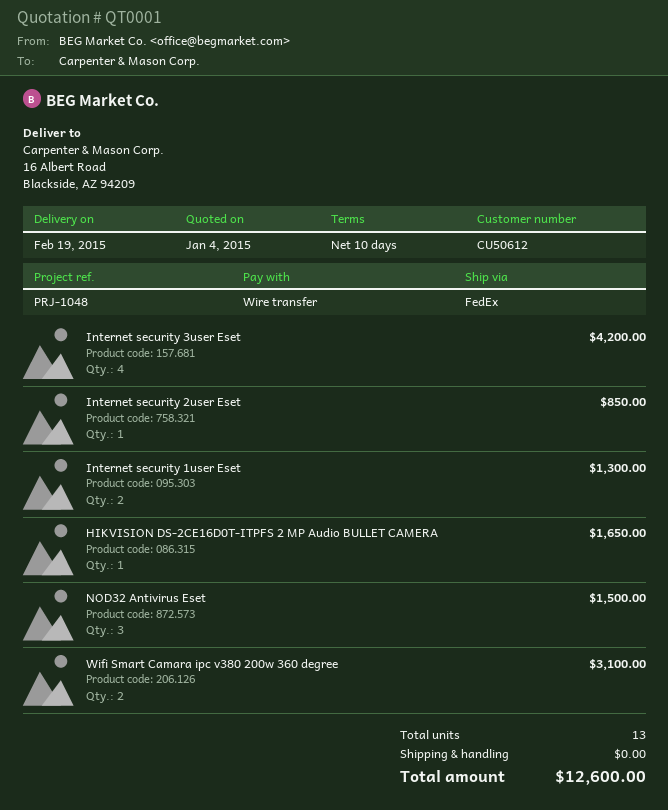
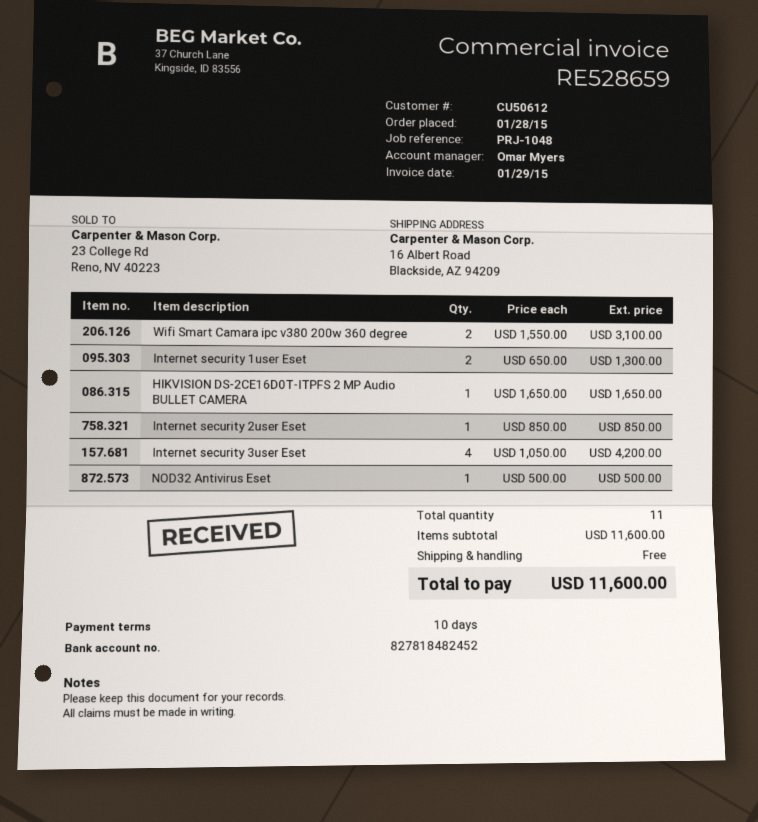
NOD32 Antivirus Eset: 3 for 1500.00 -> 1 for 500.00
total quantity: 13 -> 11
total: 12600.00 -> 11600.00

